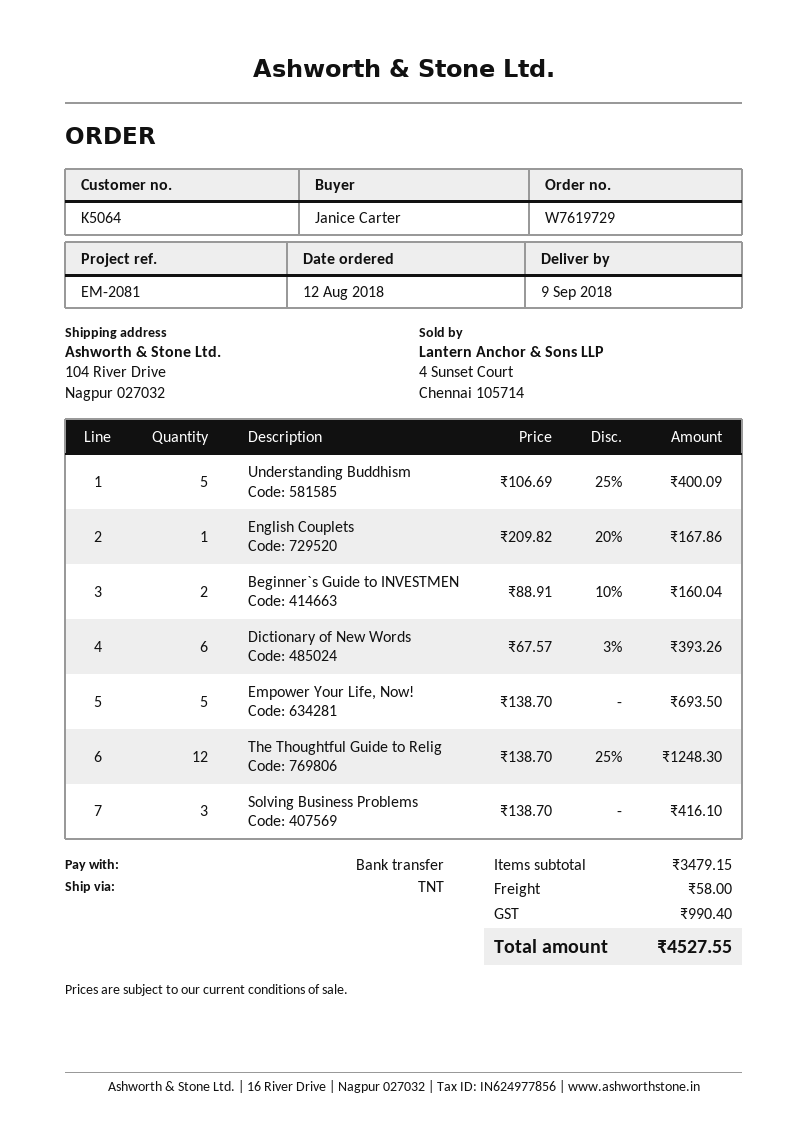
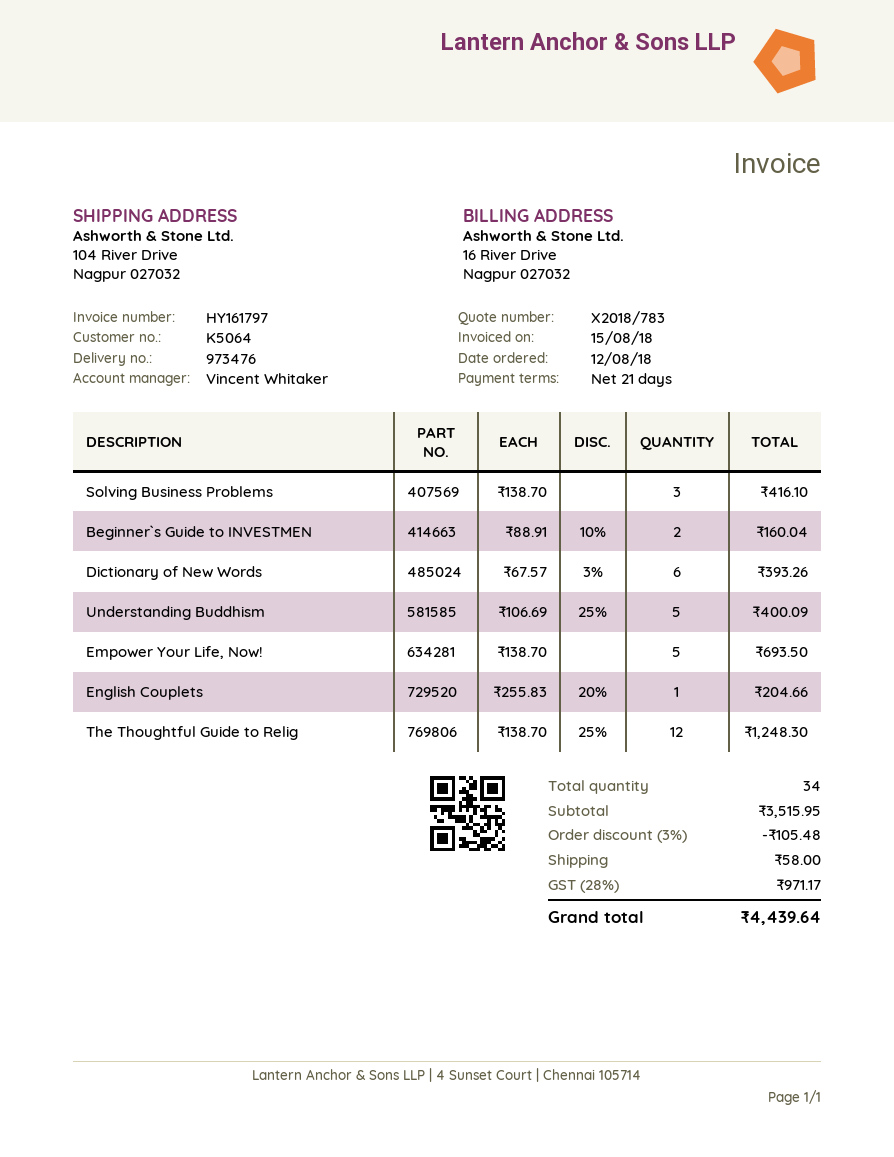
English Couplets: 1 x 209.82 - 20% = 167.86 -> 1 x 255.83 - 20% = 204.66
subtotal: 3479.15 -> 3515.95
discount: none -> 3% = 105.48
tax: 990.40 -> 971.17
total: 4527.55 -> 4439.64

